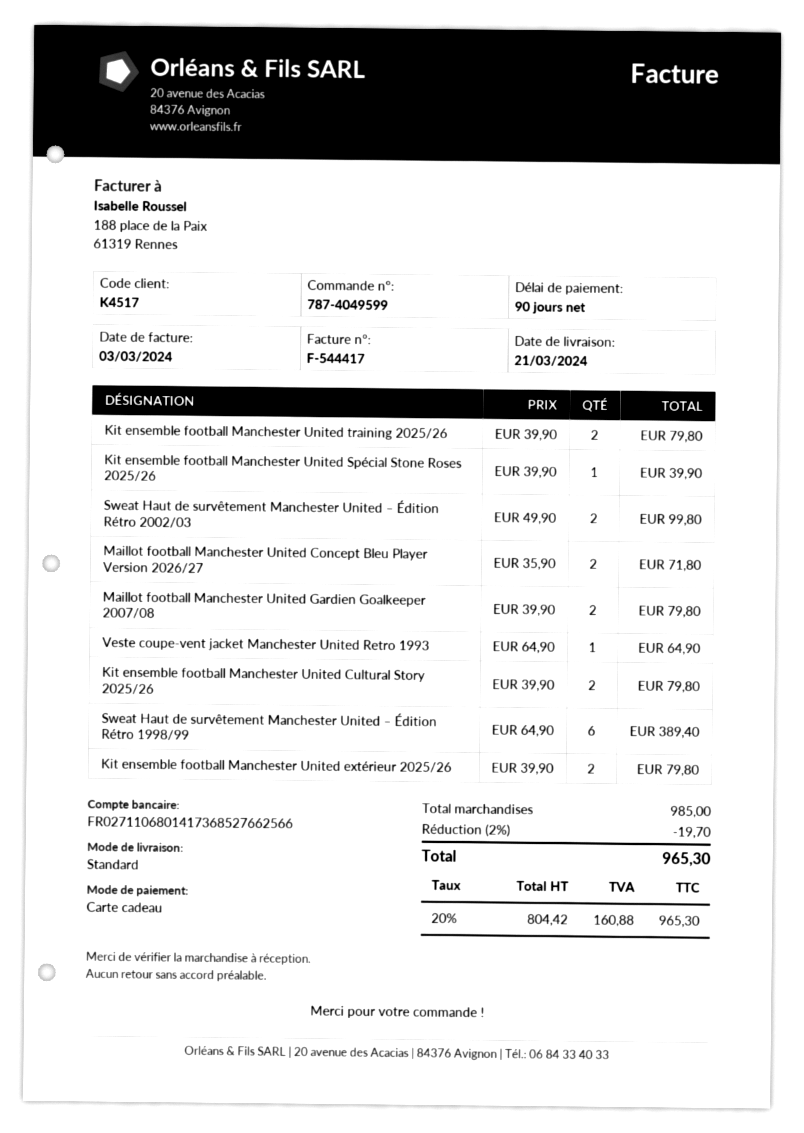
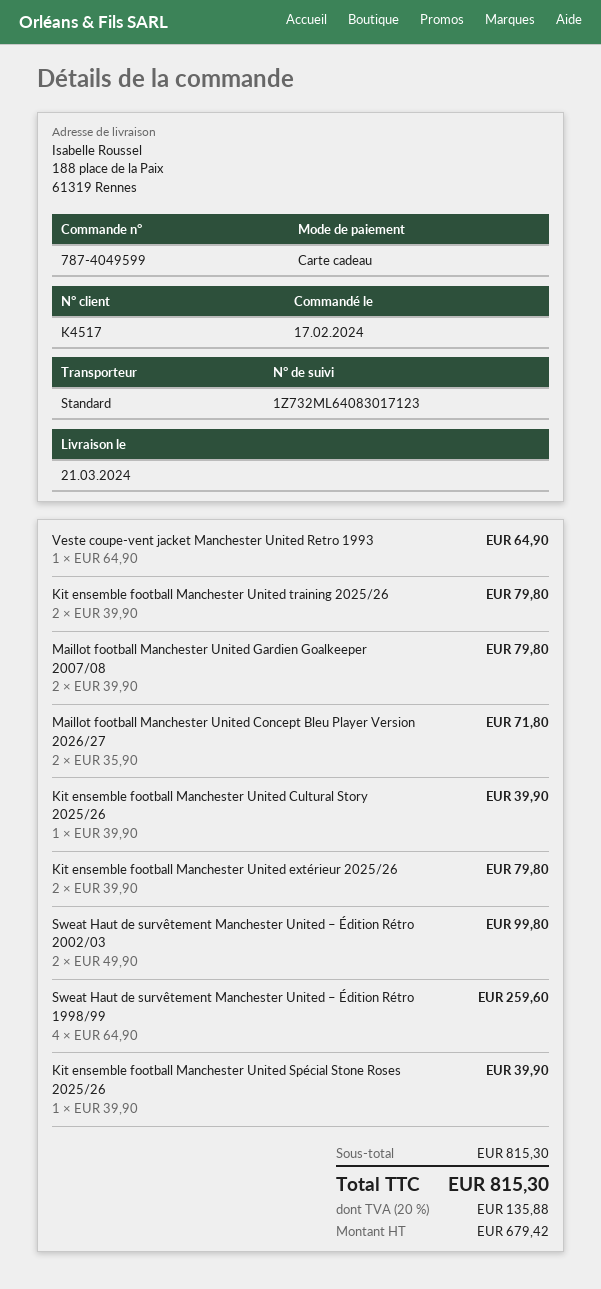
Kit ensemble football Manchester United Cultural Story 2025/26: 2 x 39.90 = 79.80 -> 1 x 39.90 = 39.90
Sweat Haut de survêtement Manchester United – Édition Rétro 1998/99: 6 x 64.90 = 389.40 -> 4 x 64.90 = 259.60
subtotal: 985.00 -> 815.30
discount: 2% = 19.70 -> none
net: 804.42 -> 679.42
tax: 20% = 160.88 -> 20% = 135.88
total: 965.30 -> 815.30

